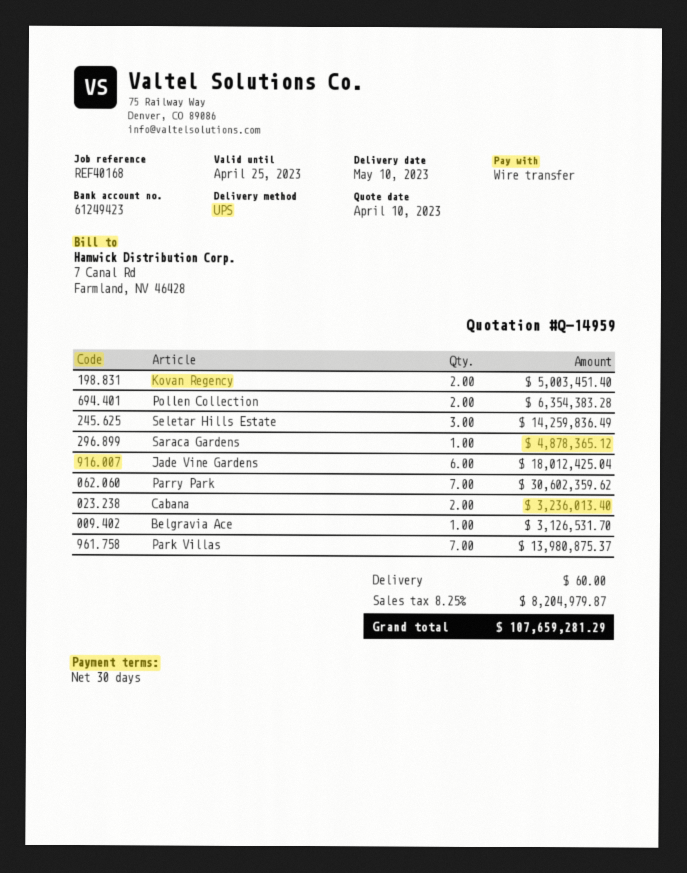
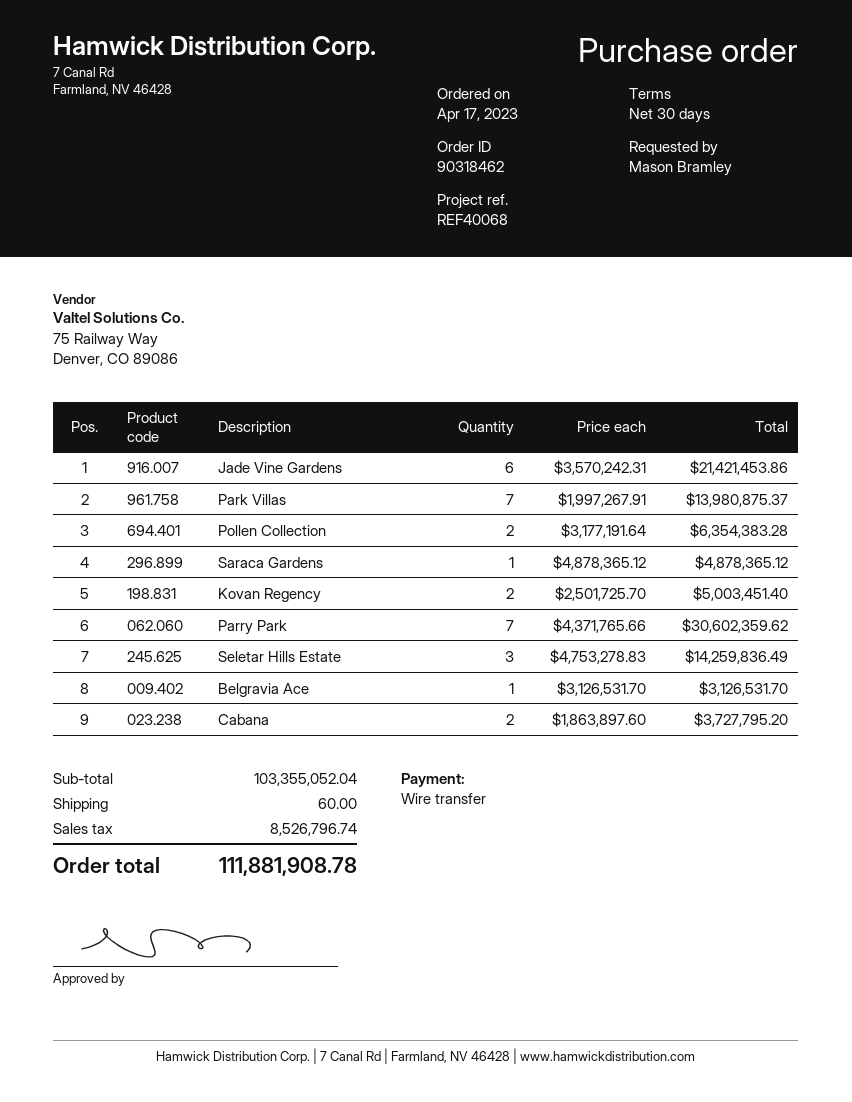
reference: REF40168 -> REF40068
Jade Vine Gardens: 6 for 18012425.04 -> 6 for 21421453.86
Cabana: 2 for 3236013.40 -> 2 for 3727795.20
tax: 8204979.87 -> 8526796.74
total: 107659281.29 -> 111881908.78

